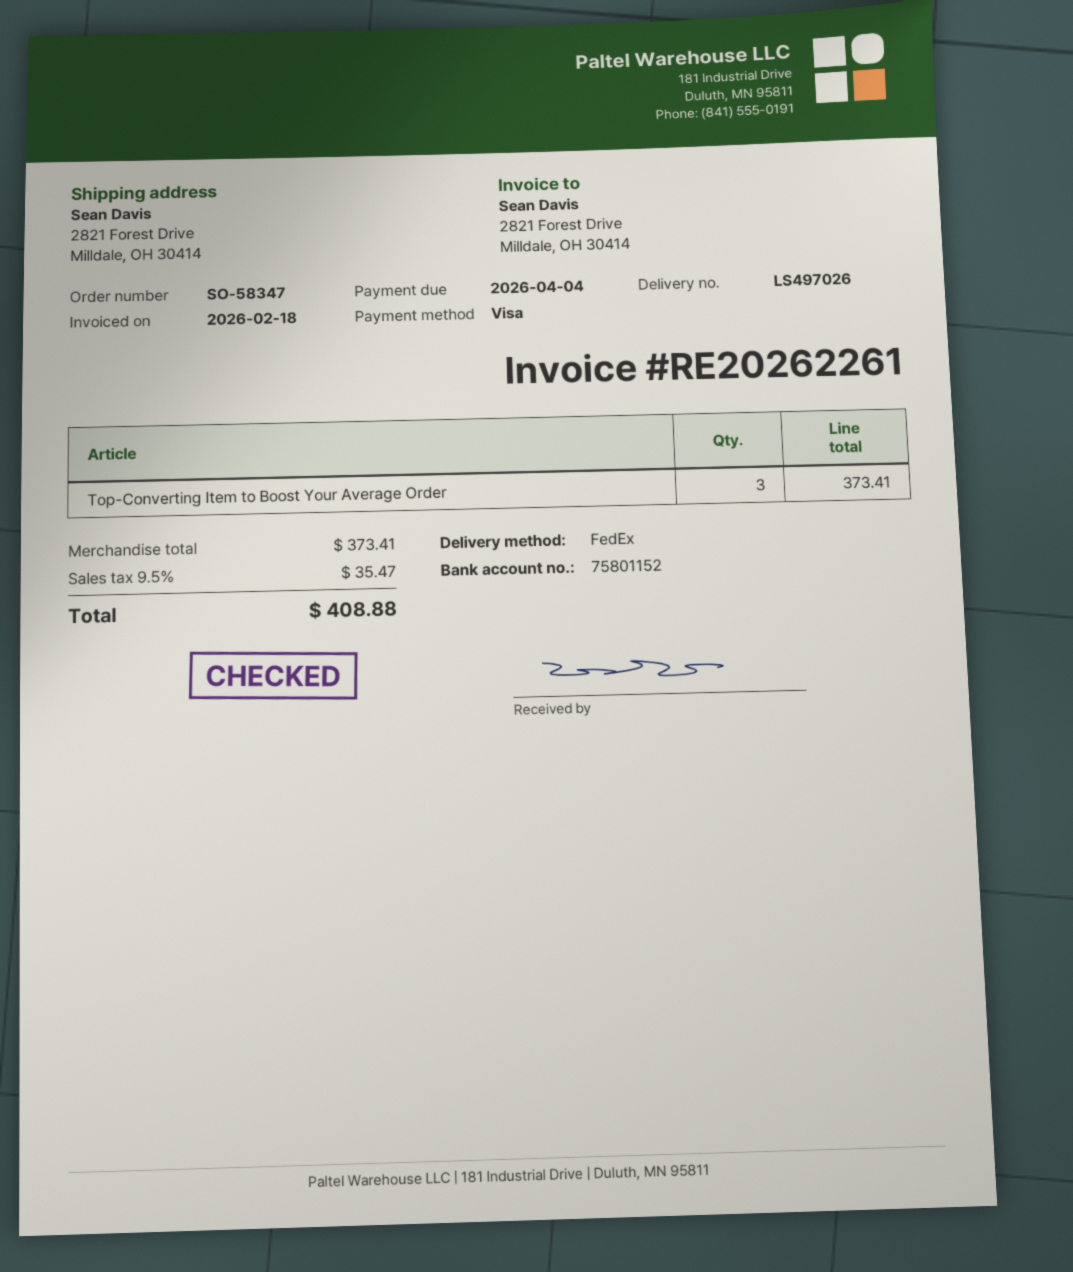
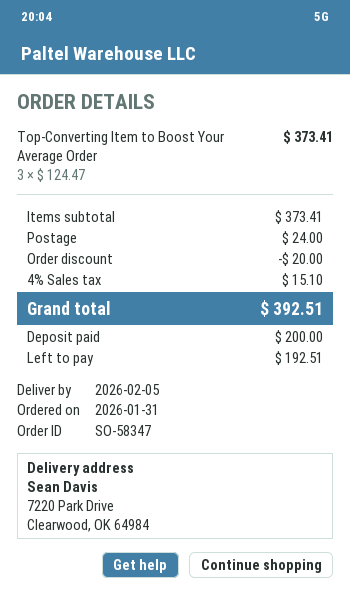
ship to: 2821 Forest Drive, Milldale, OH 30414 -> 7220 Park Drive, Clearwood, OK 64984
discount: none -> 20.00
shipping: none -> 24.00
tax: 9.5% = 35.47 -> 4% = 15.10
total: 408.88 -> 392.51

